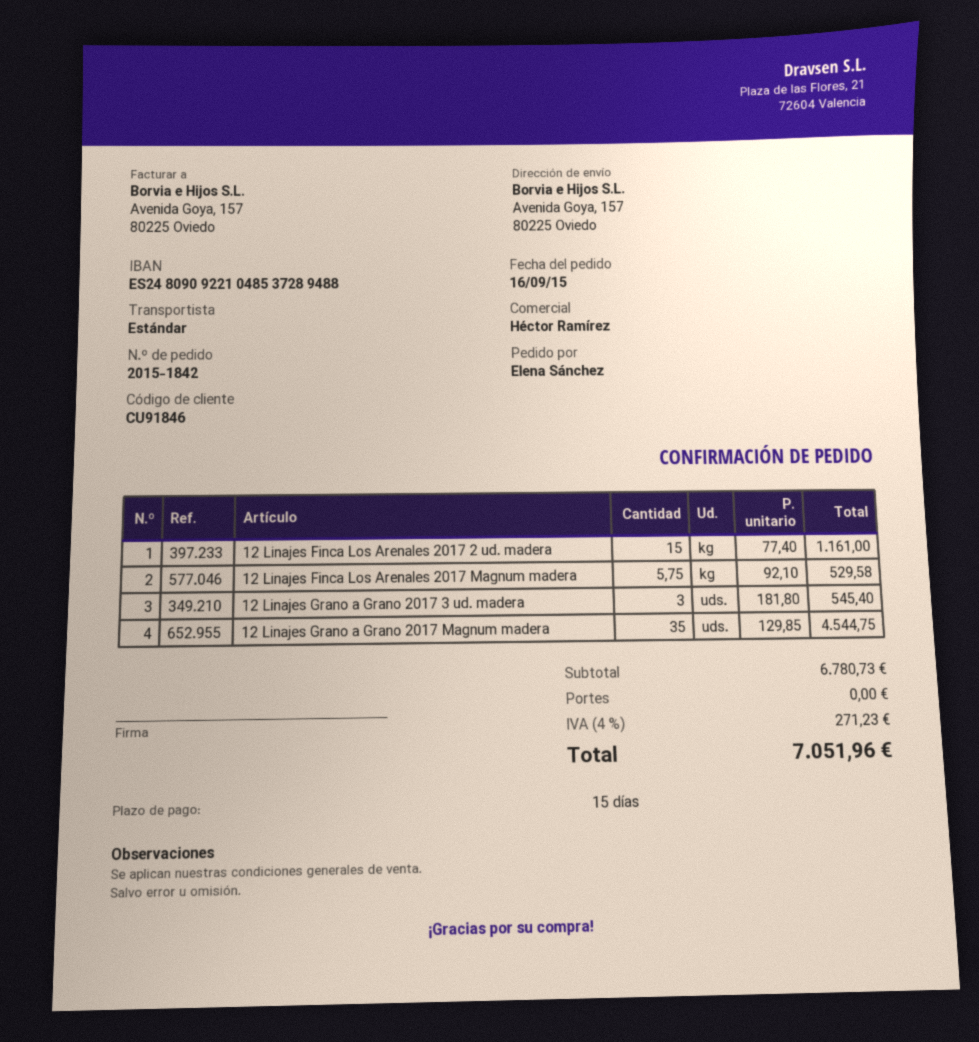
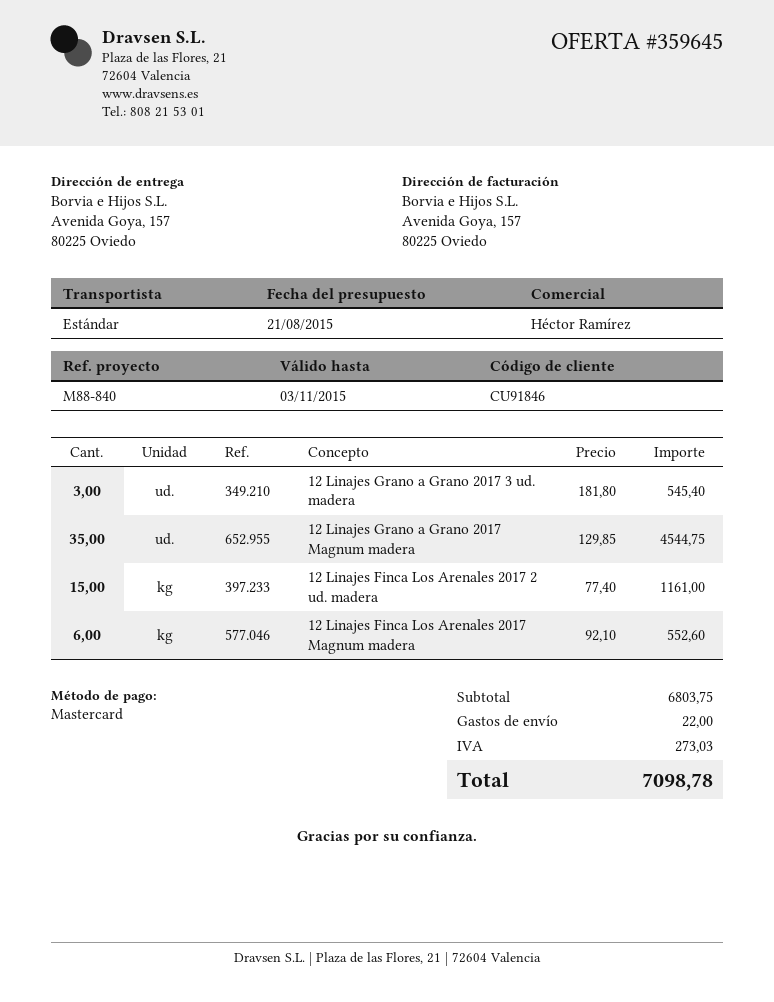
12 Linajes Finca Los Arenales 2017 Magnum madera: 5.75 x 92.10 = 529.58 -> 6 x 92.10 = 552.60
subtotal: 6780.73 -> 6803.75
shipping: 0.00 -> 22.00
tax: 271.23 -> 273.03
total: 7051.96 -> 7098.78

